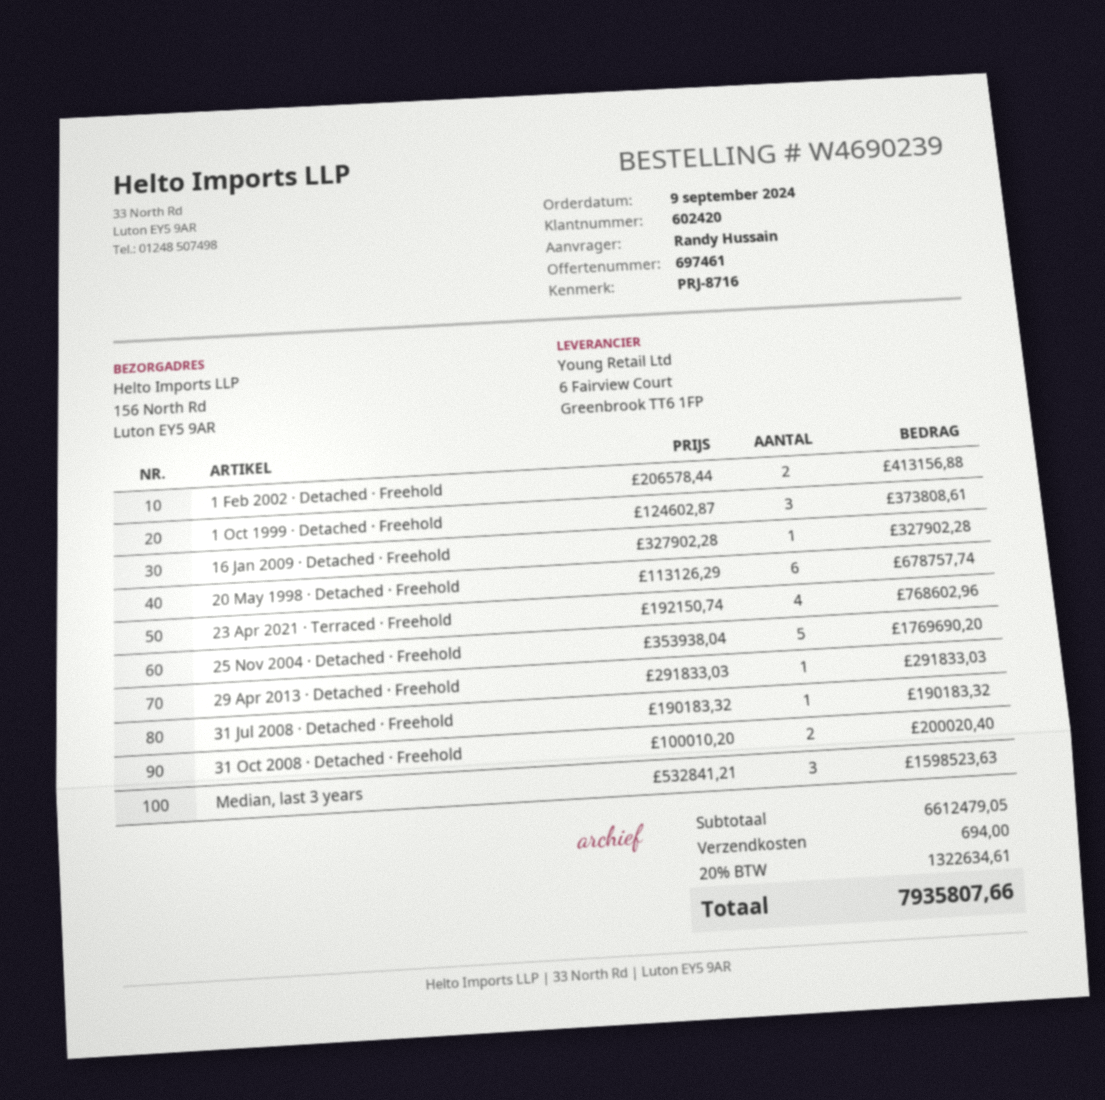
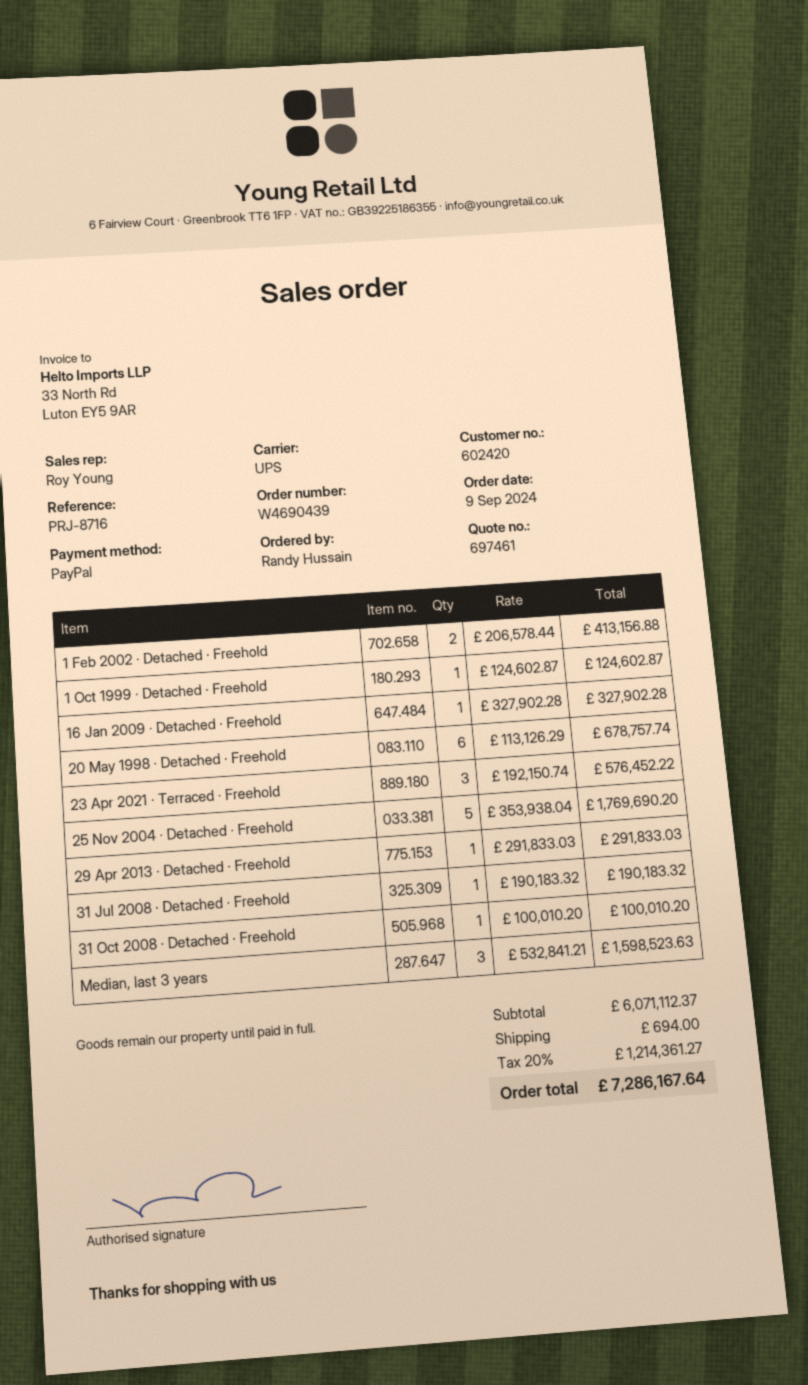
order number: W4690239 -> W4690439
1 Oct 1999 · Detached · Freehold: 3 x 124602.87 = 373808.61 -> 1 x 124602.87 = 124602.87
23 Apr 2021 · Terraced · Freehold: 4 x 192150.74 = 768602.96 -> 3 x 192150.74 = 576452.22
31 Oct 2008 · Detached · Freehold: 2 x 100010.20 = 200020.40 -> 1 x 100010.20 = 100010.20
subtotal: 6612479.05 -> 6071112.37
tax: 20% = 1322634.61 -> 20% = 1214361.27
total: 7935807.66 -> 7286167.64

